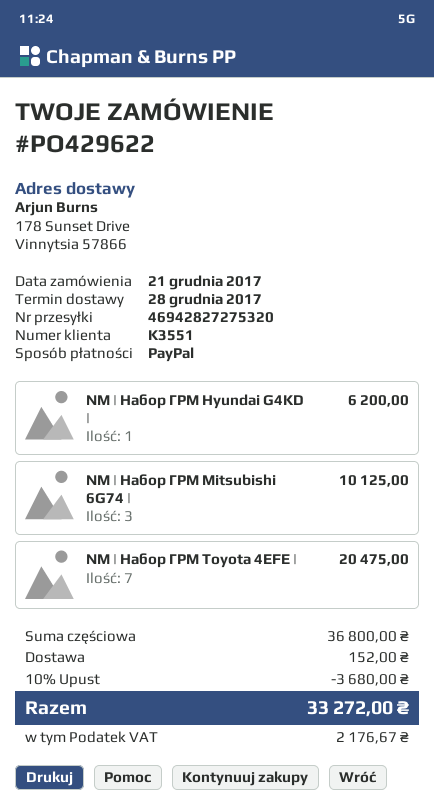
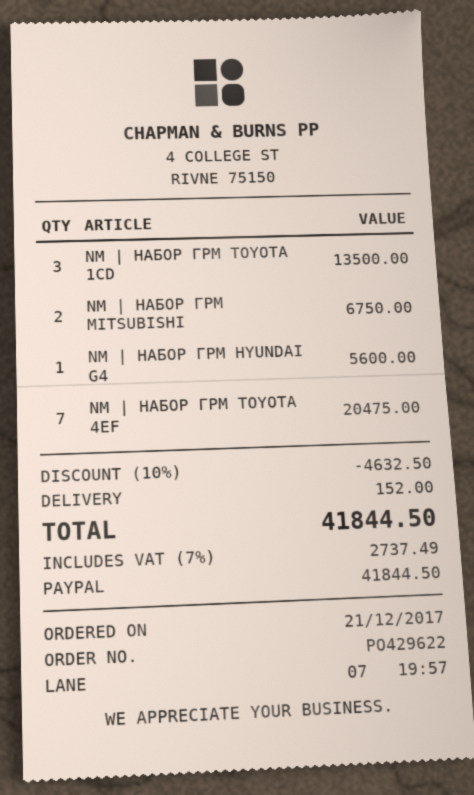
NM | Набор ГРМ Hyundai G4KD |: 1 for 6200.00 -> 1 for 5600.00
NM | Набор ГРМ Mitsubishi 6G74 |: 3 for 10125.00 -> 2 for 6750.00
NM | НАБОР ГРМ TOYOTA 1CD: none -> 3 for 13500.00
discount: 10% = 3680.00 -> 10% = 4632.50
tax: 2176.67 -> 2737.49
total: 33272.00 -> 41844.50

